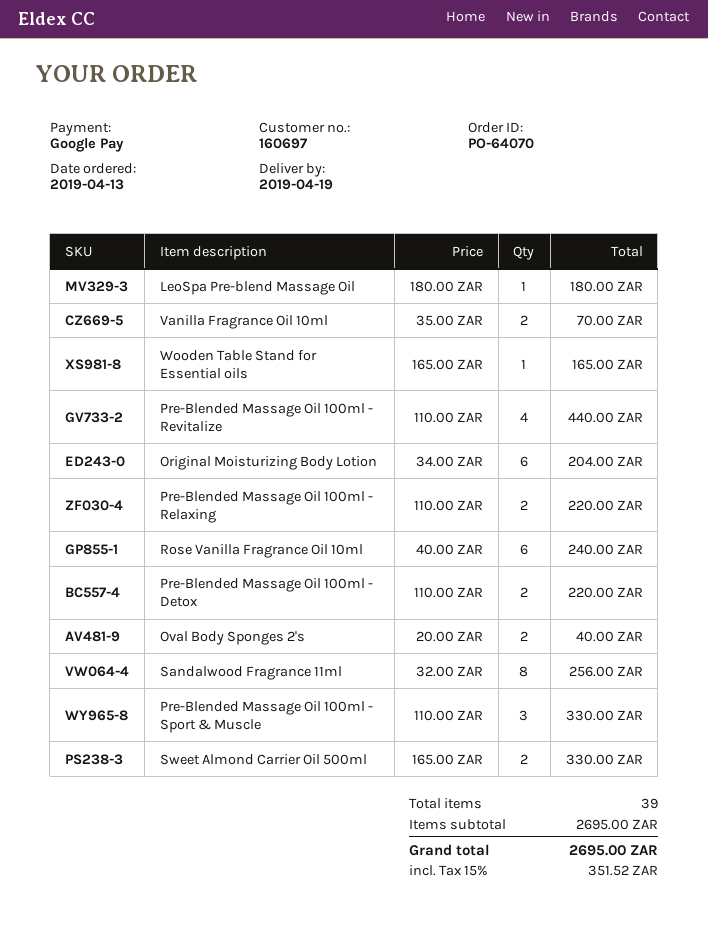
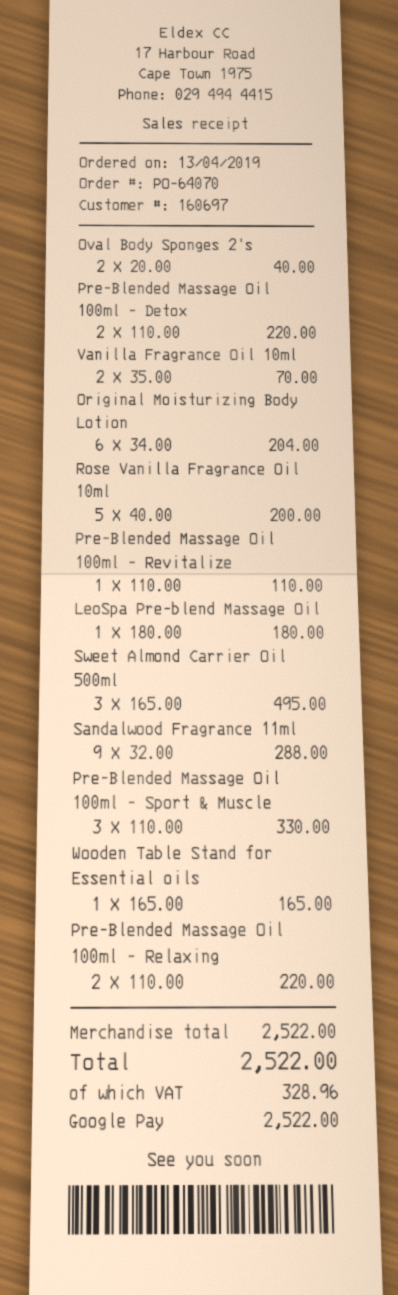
Pre-Blended Massage Oil 100ml - Revitalize: 4 x 110.00 = 440.00 -> 1 x 110.00 = 110.00
Rose Vanilla Fragrance Oil 10ml: 6 x 40.00 = 240.00 -> 5 x 40.00 = 200.00
Sandalwood Fragrance 11ml: 8 x 32.00 = 256.00 -> 9 x 32.00 = 288.00
Sweet Almond Carrier Oil 500ml: 2 x 165.00 = 330.00 -> 3 x 165.00 = 495.00
subtotal: 2695.00 -> 2522.00
tax: 351.52 -> 328.96
total: 2695.00 -> 2522.00

